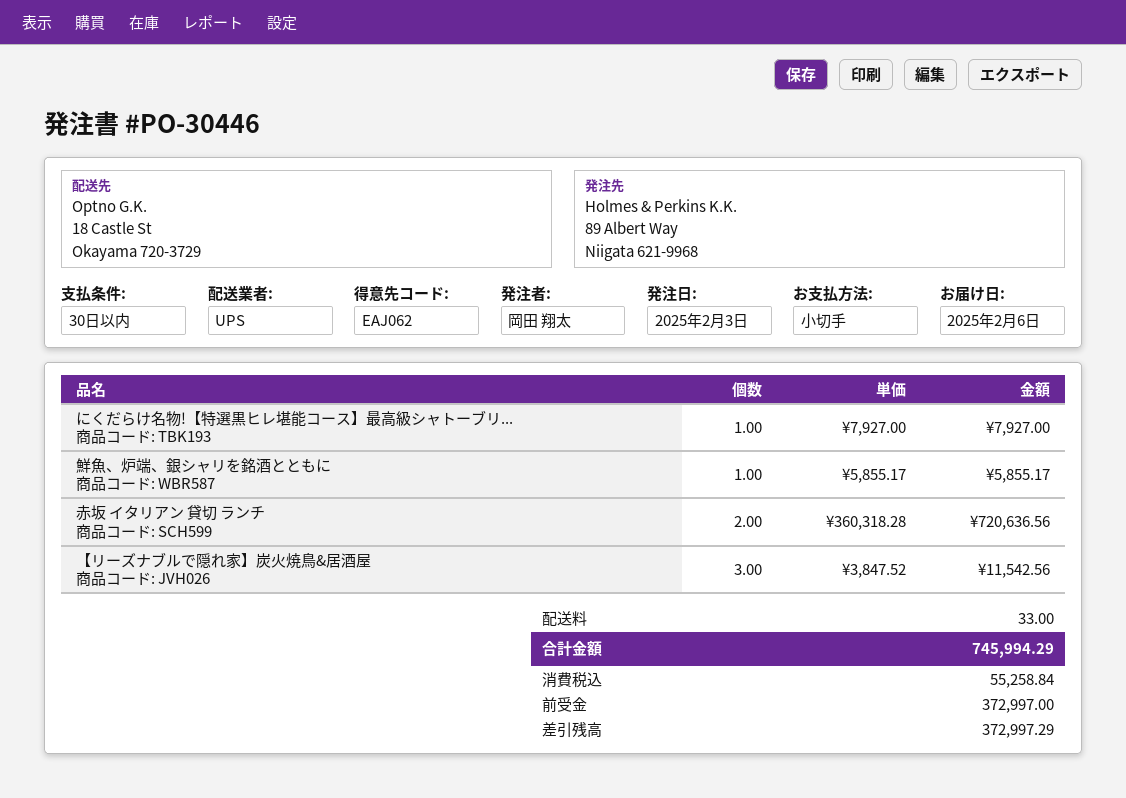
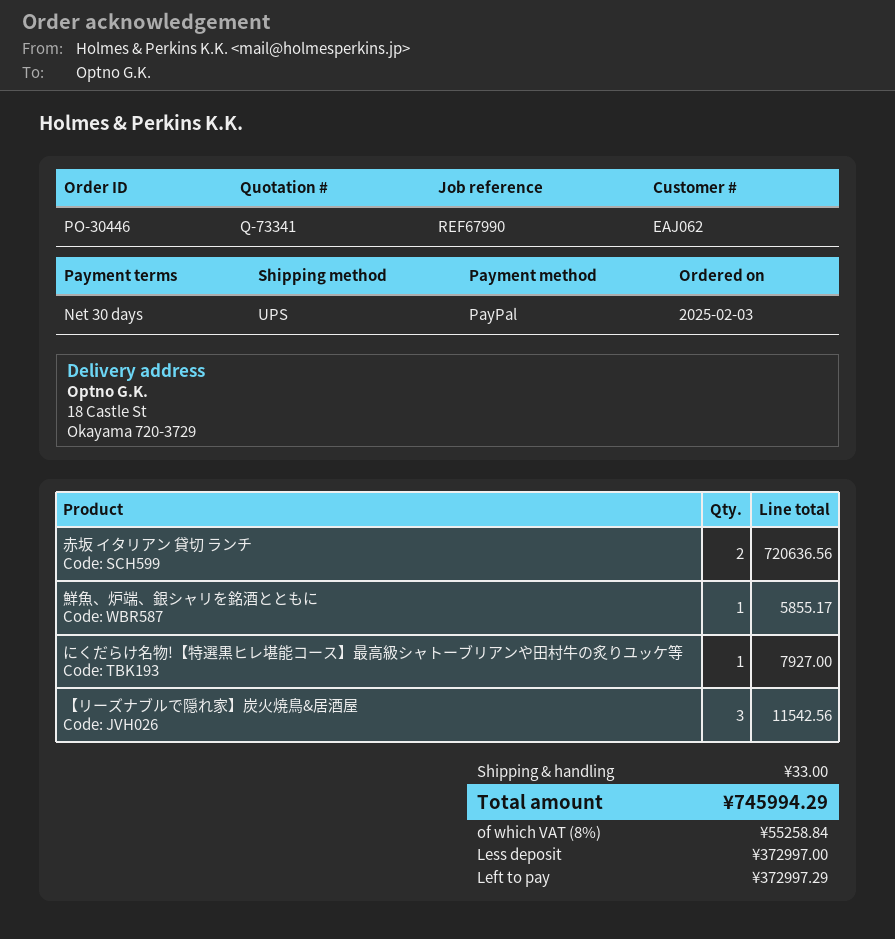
payment method: cheque -> PayPal

